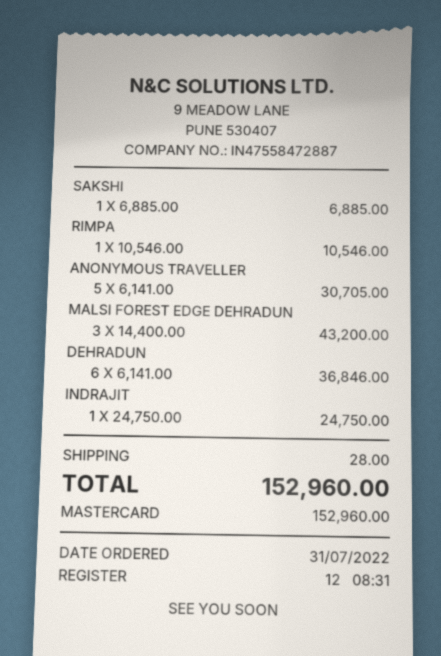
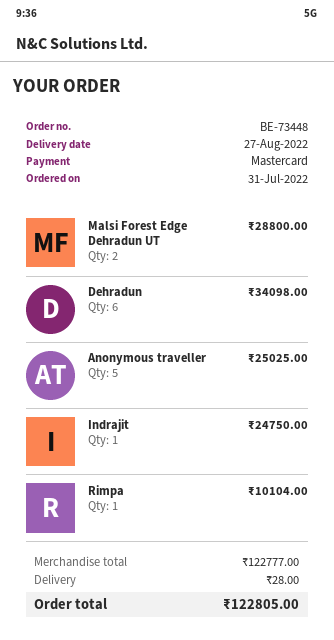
SAKSHI: 1 for 6885.00 -> none
RIMPA: 1 for 10546.00 -> 1 for 10104.00
ANONYMOUS TRAVELLER: 5 for 30705.00 -> 5 for 25025.00
MALSI FOREST EDGE DEHRADUN: 3 for 43200.00 -> 2 for 28800.00
DEHRADUN: 6 for 36846.00 -> 6 for 34098.00
total: 152960.00 -> 122805.00

